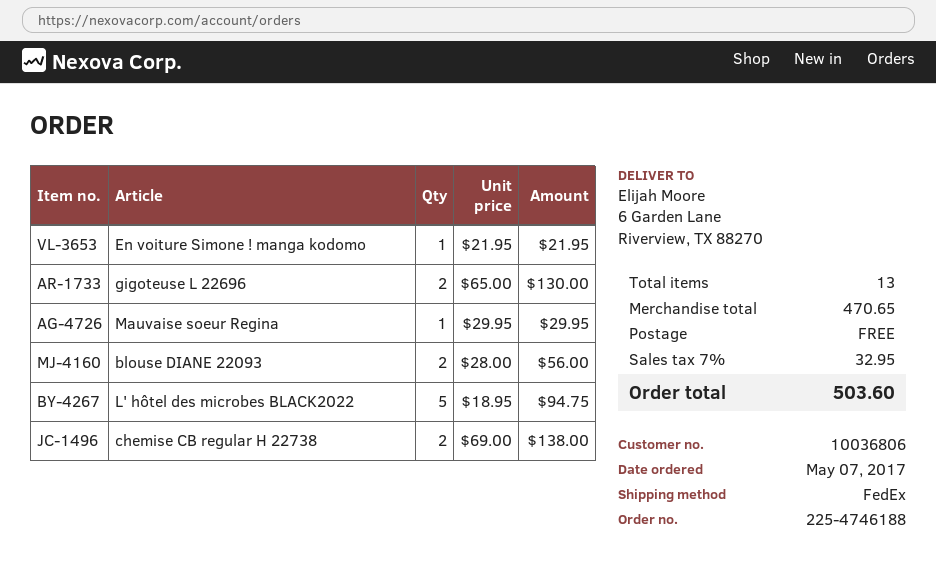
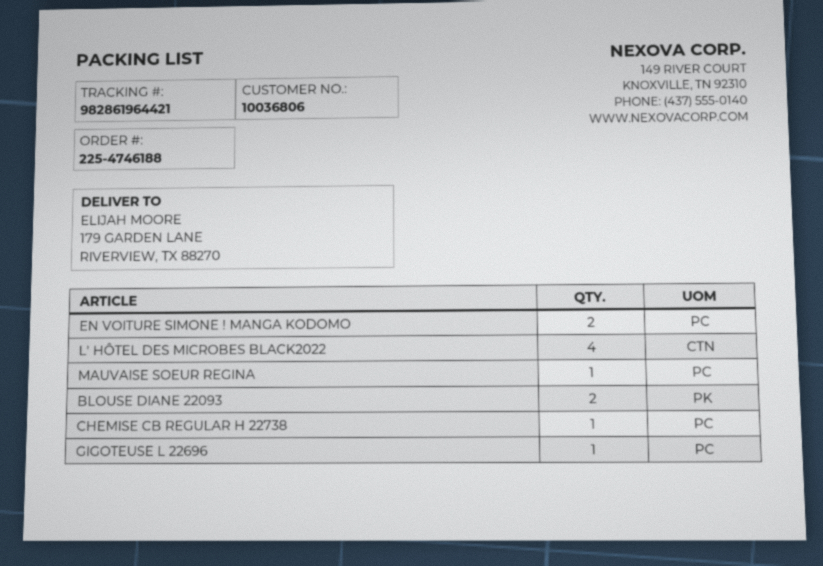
ship to: 6 Garden Lane, Riverview, TX 88270 -> 179 GARDEN LANE, RIVERVIEW, TX 88270
En voiture Simone ! manga kodomo: 1 -> 2
gigoteuse L 22696: 2 -> 1
L' hôtel des microbes BLACK2022: 5 -> 4
chemise CB regular H 22738: 2 -> 1

